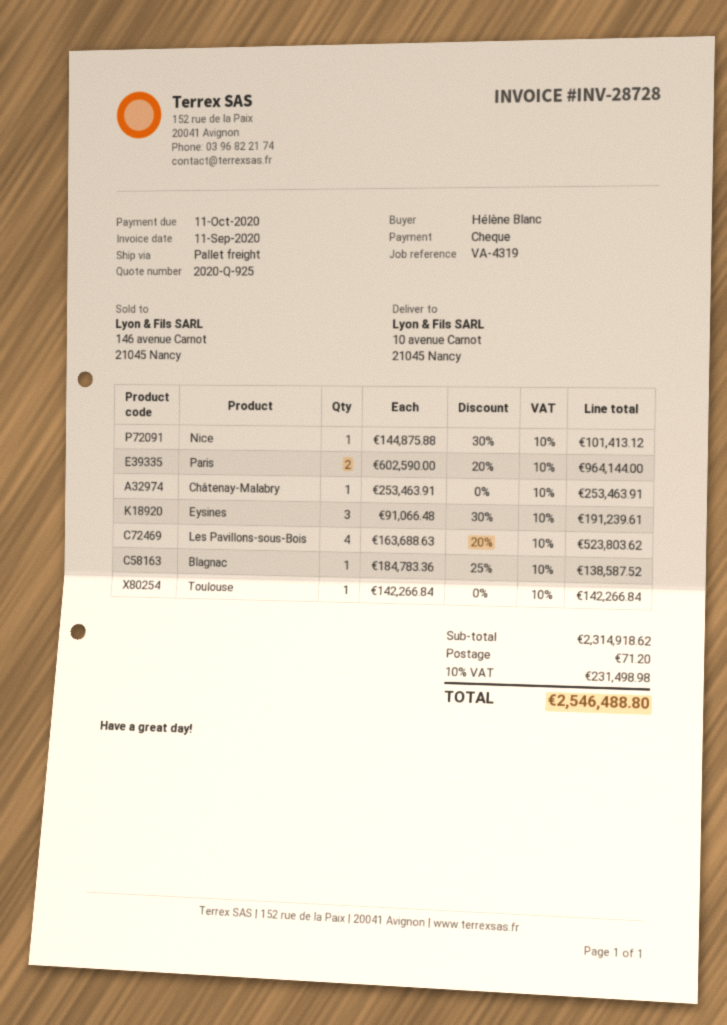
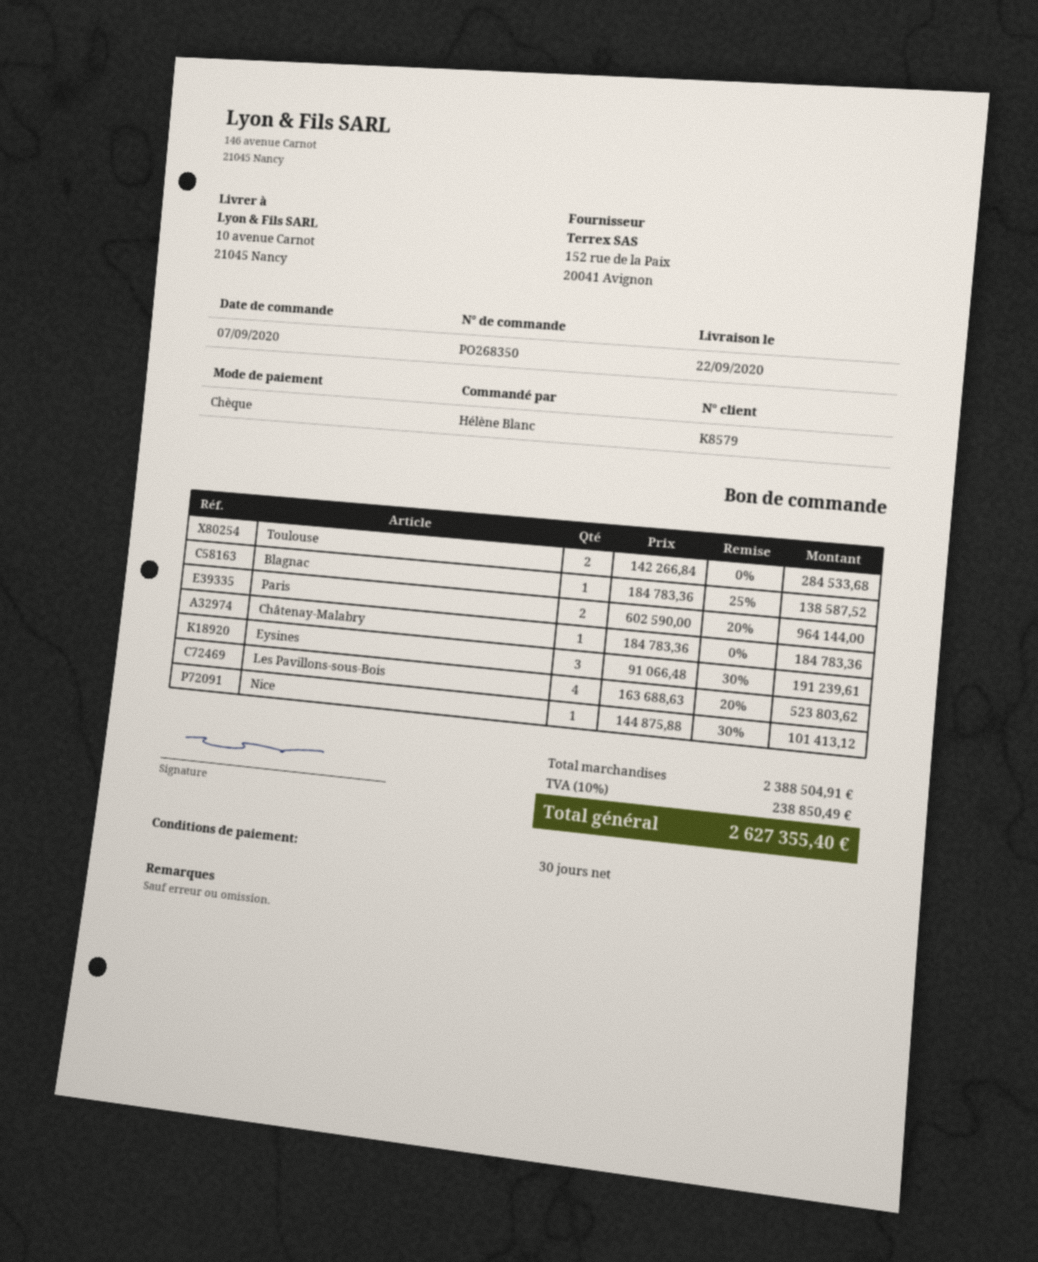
Châtenay-Malabry: 1 x 253463.91 = 253463.91 -> 1 x 184783.36 = 184783.36
Toulouse: 1 x 142266.84 = 142266.84 -> 2 x 142266.84 = 284533.68
subtotal: 2314918.62 -> 2388504.91
shipping: 71.20 -> none
tax: 10% = 231498.98 -> 10% = 238850.49
total: 2546488.80 -> 2627355.40

